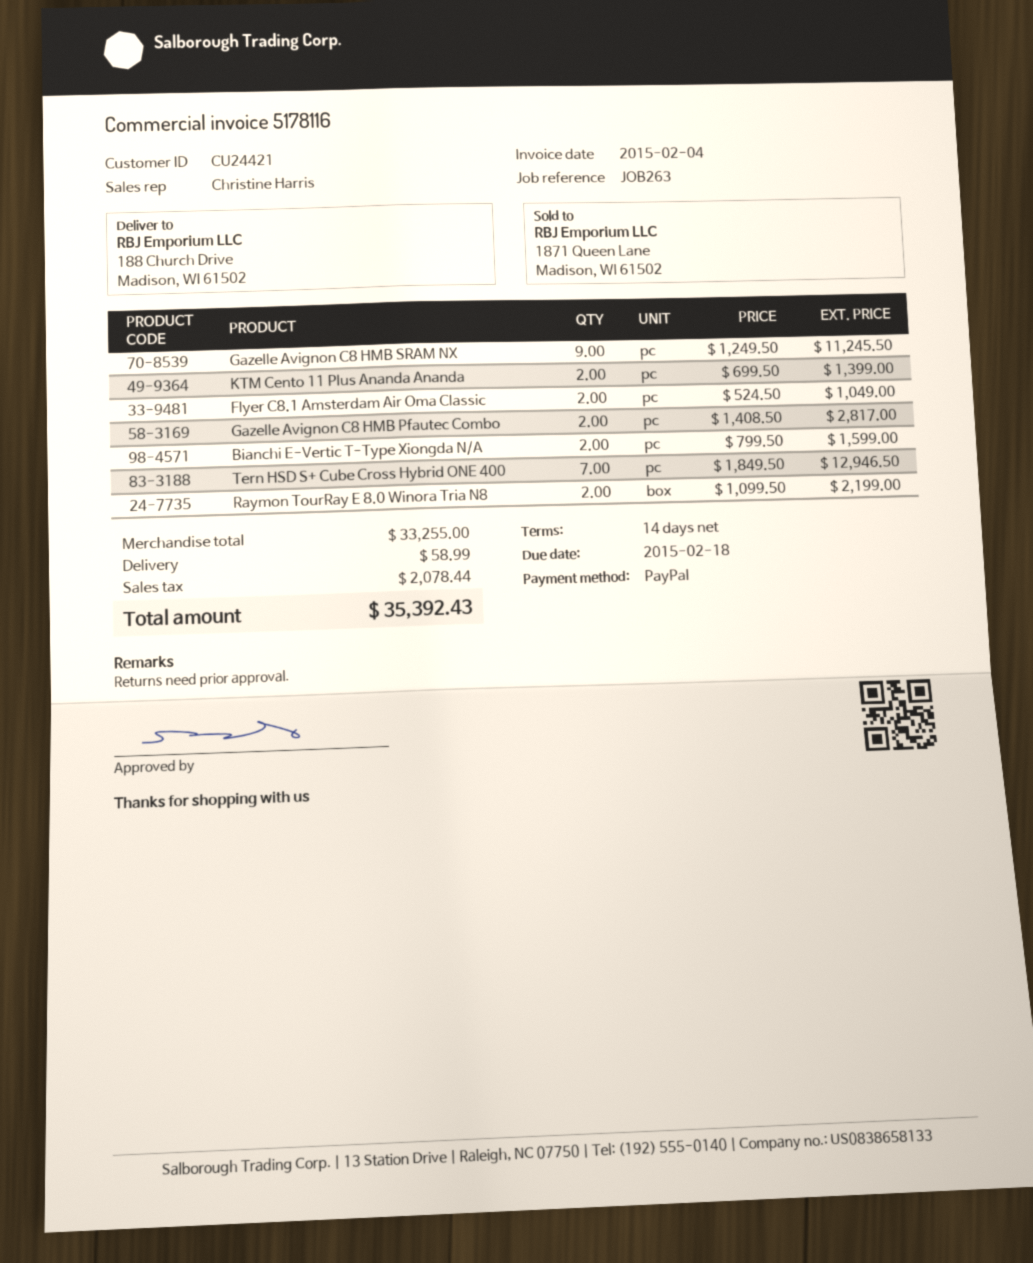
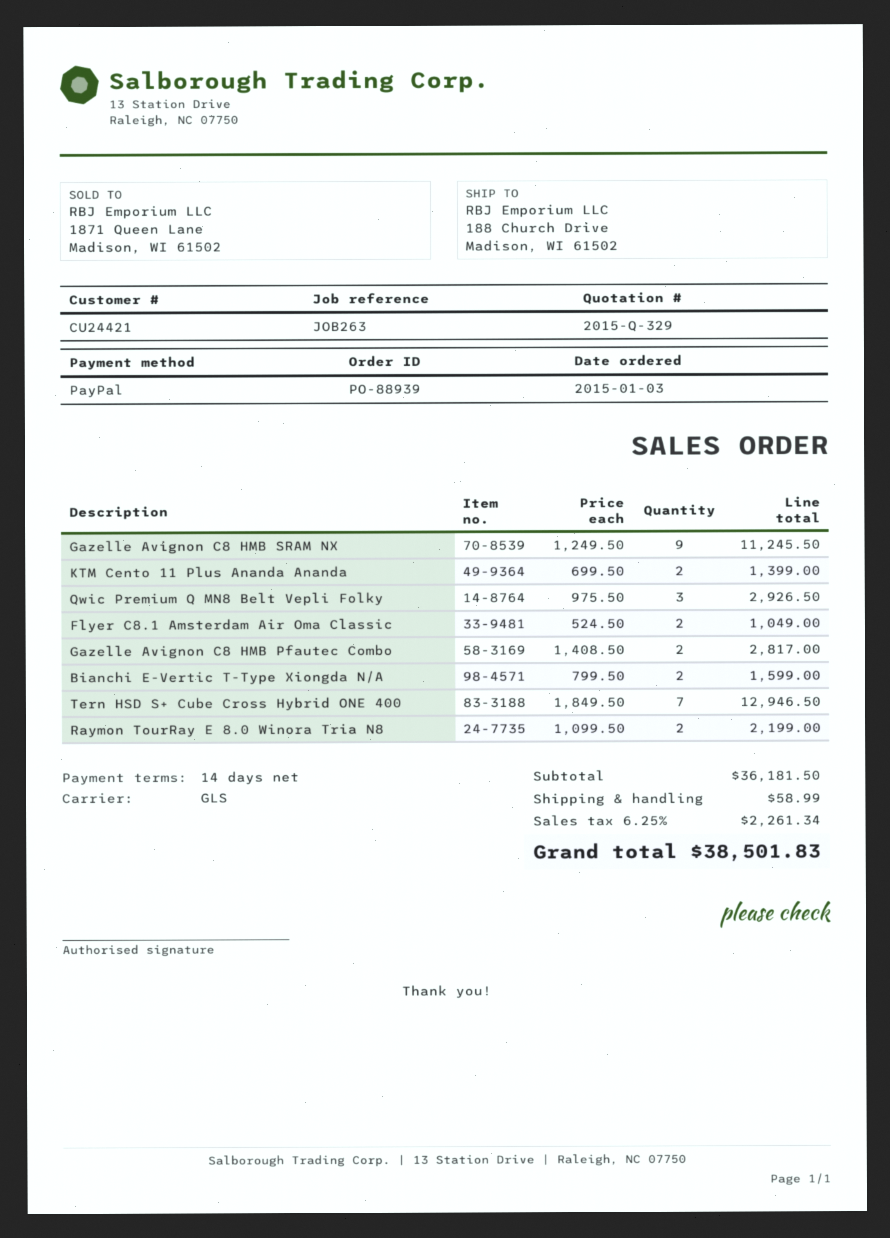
Qwic Premium Q MN8 Belt Vepli Folky: none -> 3 x 975.50 = 2926.50
subtotal: 33255.00 -> 36181.50
tax: 2078.44 -> 2261.34
total: 35392.43 -> 38501.83

